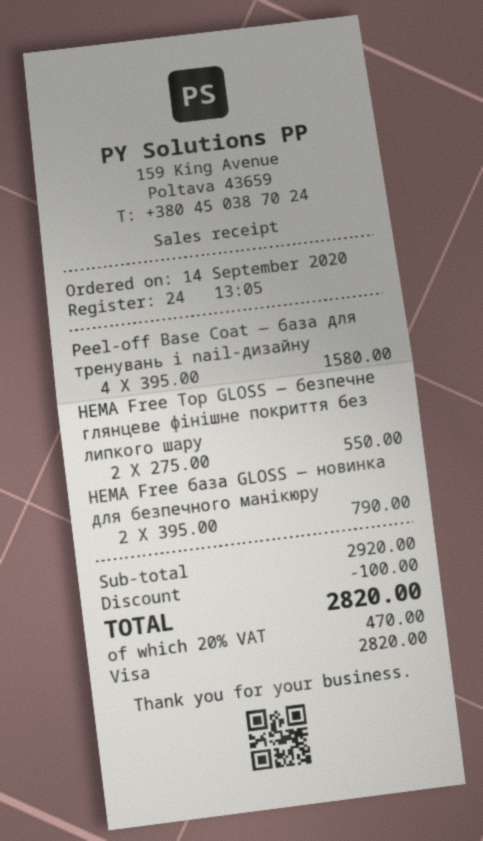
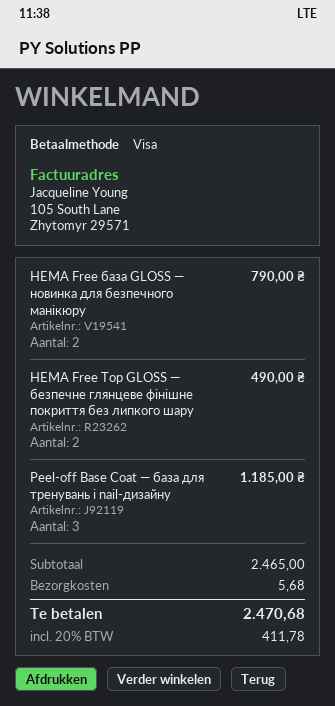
Peel-off Base Coat — база для тренувань і nail-дизайну: 4 for 1580.00 -> 3 for 1185.00
HEMA Free Top GLOSS — безпечне глянцеве фінішне покриття без липкого шару: 2 for 550.00 -> 2 for 490.00
subtotal: 2920.00 -> 2465.00
discount: 100.00 -> none
shipping: none -> 5.68
tax: 20% = 470.00 -> 20% = 411.78
total: 2820.00 -> 2470.68

